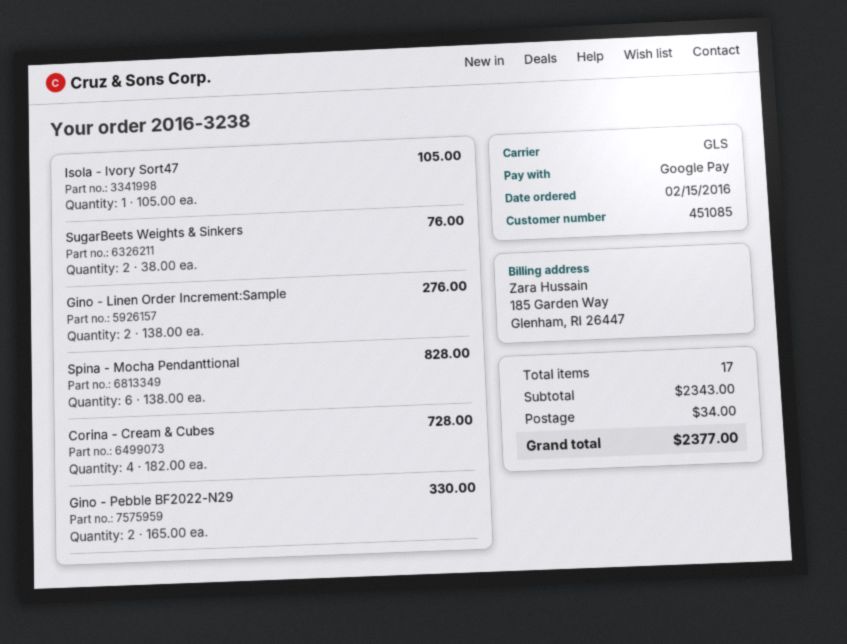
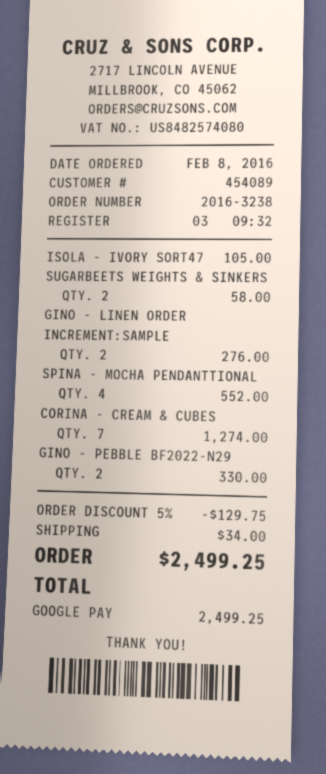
order date: 2016-02-15 -> 2016-02-08
customer number: 451085 -> 454089
SugarBeets Weights & Sinkers: 2 for 76.00 -> 2 for 58.00
Spina - Mocha Pendanttional: 6 for 828.00 -> 4 for 552.00
Corina - Cream & Cubes: 4 for 728.00 -> 7 for 1274.00
discount: none -> 5% = 129.75
total: 2377.00 -> 2499.25

